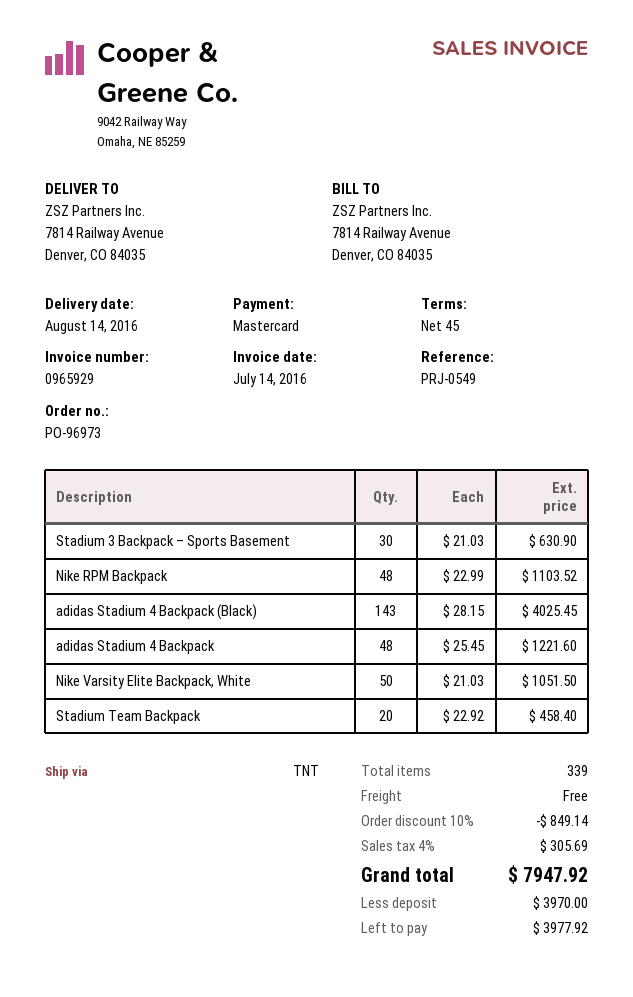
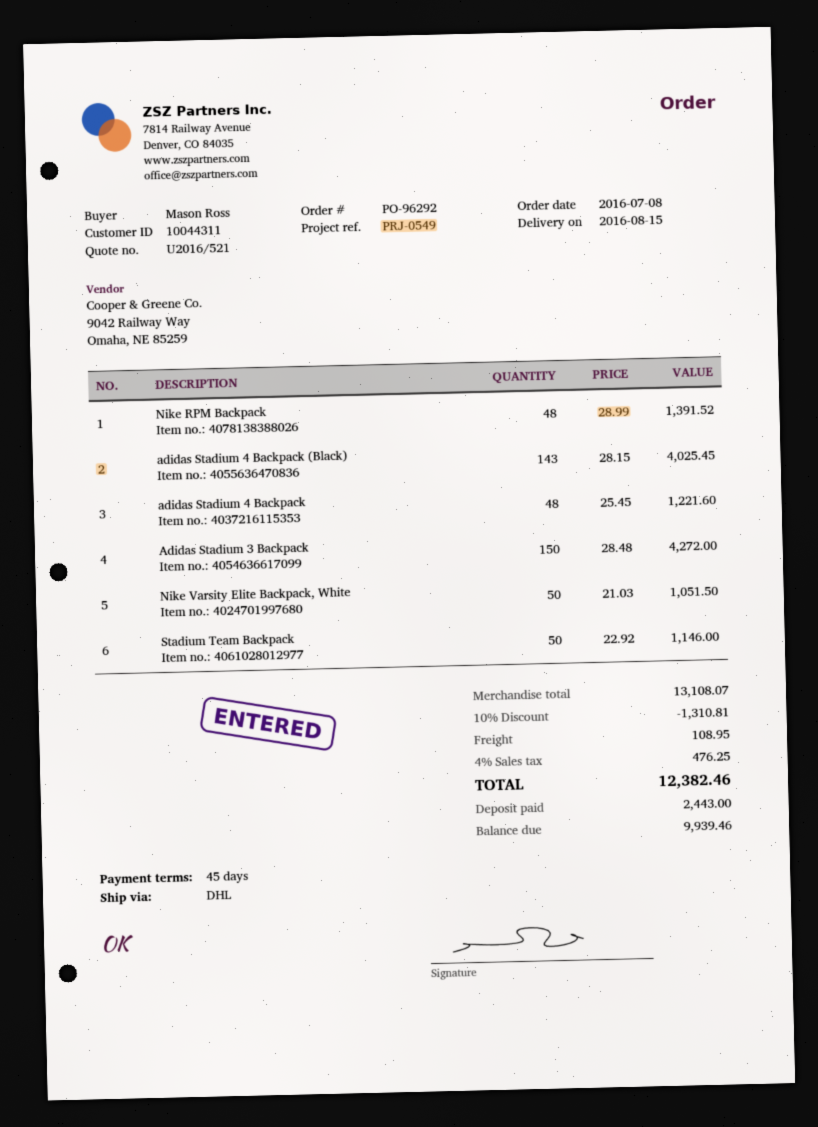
order number: PO-96973 -> PO-96292
delivery date: 2016-08-14 -> 2016-08-15
shipping method: TNT -> DHL
Stadium 3 Backpack – Sports Basement: 30 x 21.03 = 630.90 -> none
Nike RPM Backpack: 48 x 22.99 = 1103.52 -> 48 x 28.99 = 1391.52
Stadium Team Backpack: 20 x 22.92 = 458.40 -> 50 x 22.92 = 1146.00
Adidas Stadium 3 Backpack: none -> 150 x 28.48 = 4272.00
discount: 10% = 849.14 -> 10% = 1310.81
shipping: 0.00 -> 108.95
tax: 4% = 305.69 -> 4% = 476.25
total: 7947.92 -> 12382.46
deposit: 3970.00 -> 2443.00
balance: 3977.92 -> 9939.46

